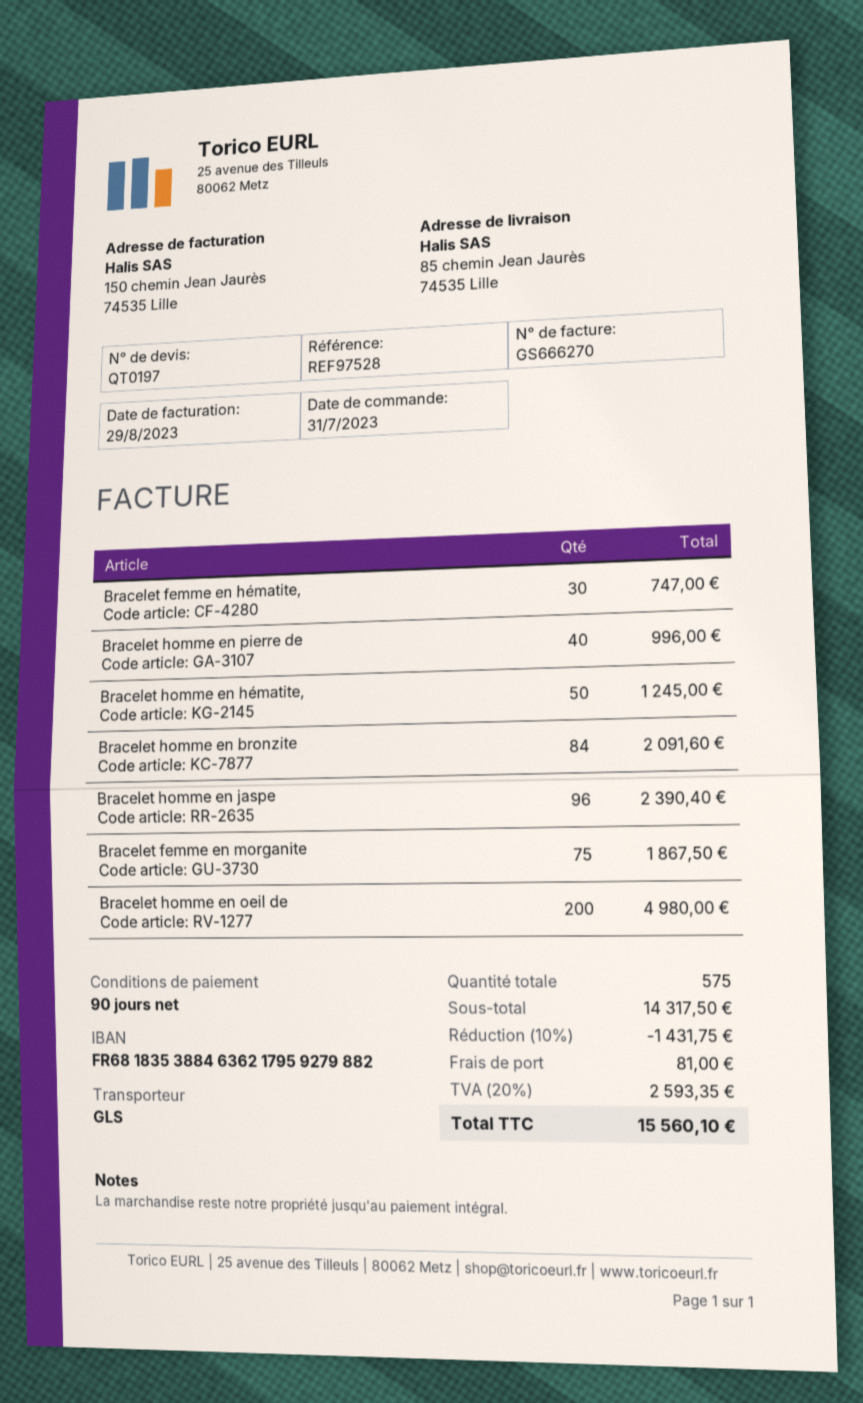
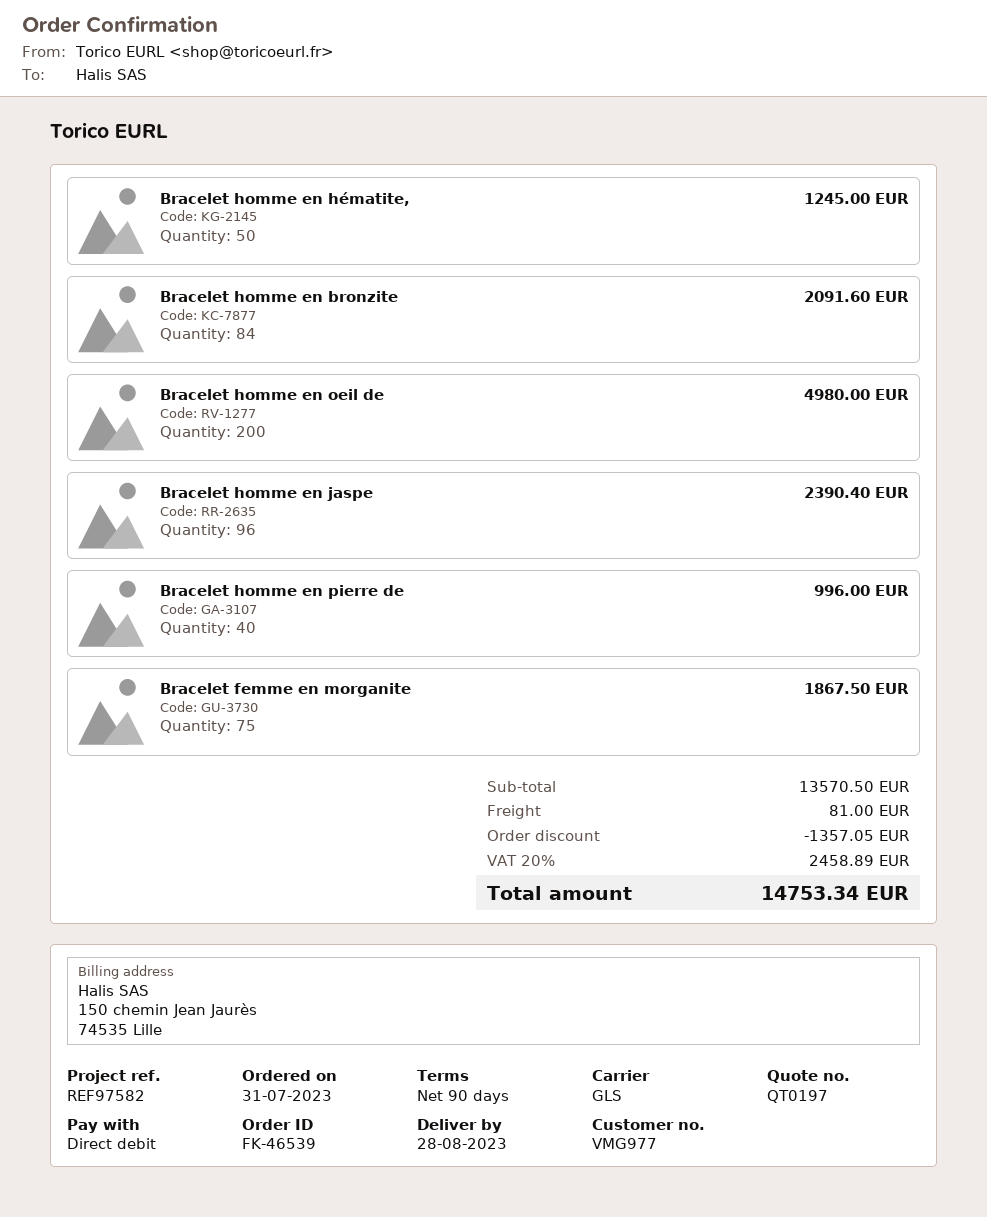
reference: REF97528 -> REF97582
Bracelet femme en hématite,: 30 for 747.00 -> none
subtotal: 14317.50 -> 13570.50
discount: 1431.75 -> 1357.05
tax: 20% = 2593.35 -> 20% = 2458.89
total: 15560.10 -> 14753.34

